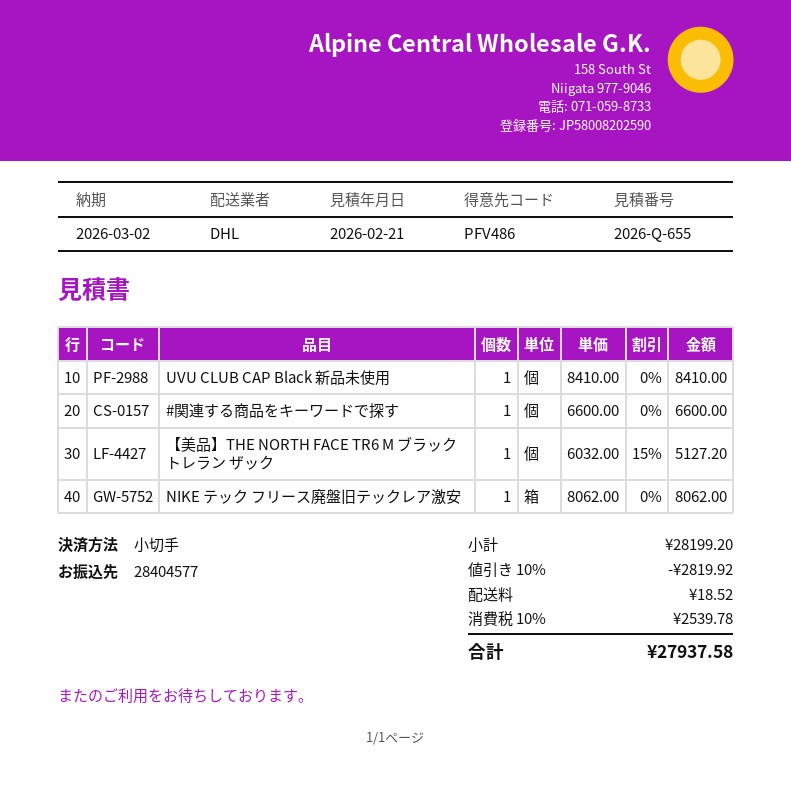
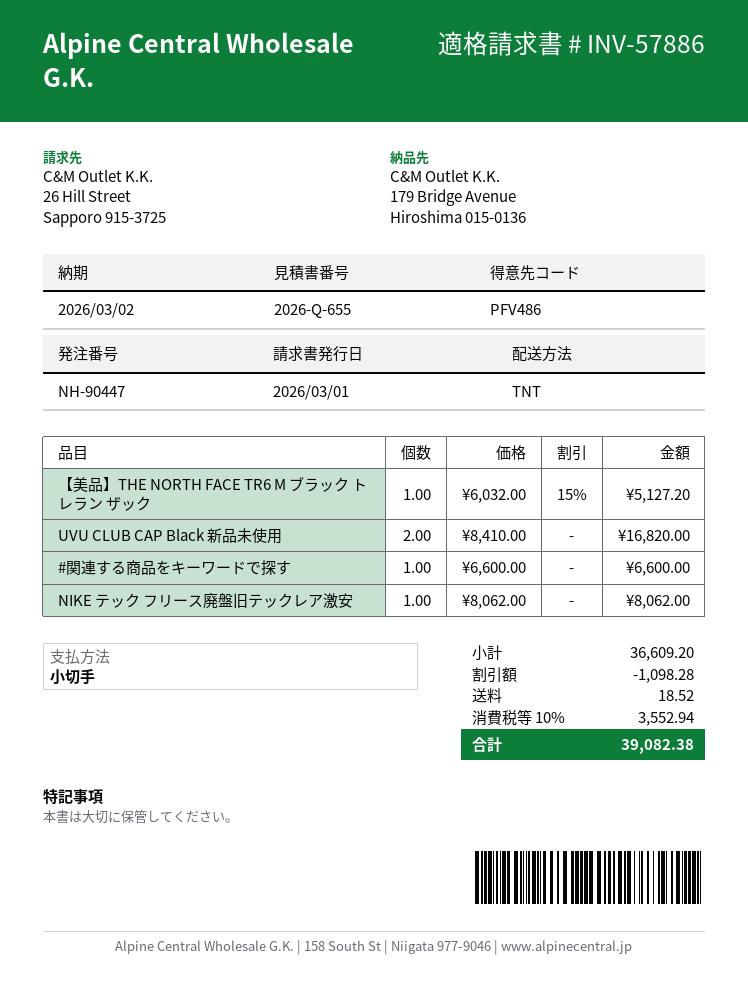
shipping method: DHL -> TNT
UVU CLUB CAP Black 新品未使用: 1 x 8410.00 = 8410.00 -> 2 x 8410.00 = 16820.00
subtotal: 28199.20 -> 36609.20
discount: 2819.92 -> 1098.28
tax: 10% = 2539.78 -> 10% = 3552.94
total: 27937.58 -> 39082.38

